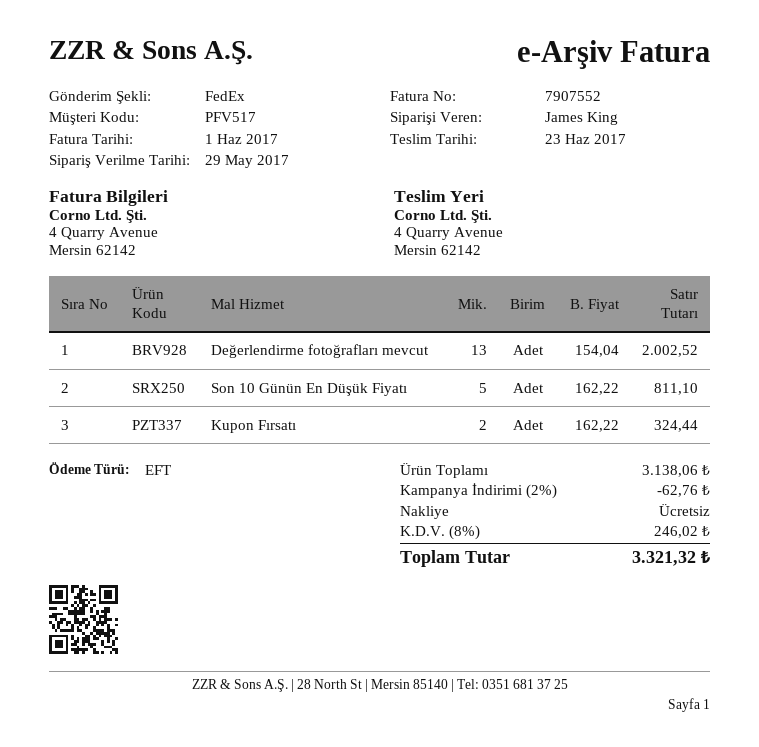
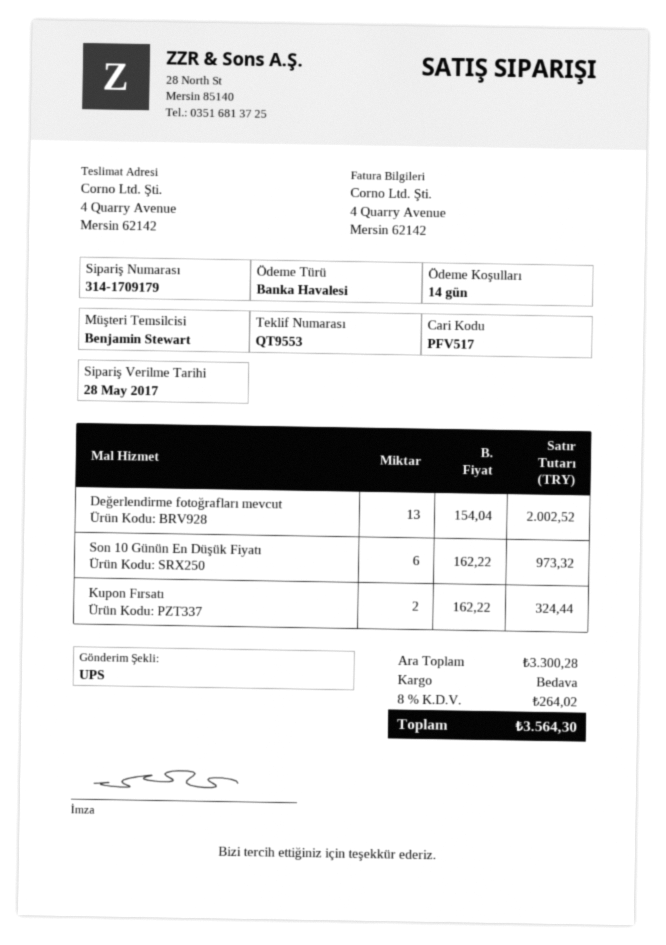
order date: 2017-05-29 -> 2017-05-28
shipping method: FedEx -> UPS
Son 10 Günün En Düşük Fiyatı: 5 x 162.22 = 811.10 -> 6 x 162.22 = 973.32
subtotal: 3138.06 -> 3300.28
discount: 2% = 62.76 -> none
tax: 8% = 246.02 -> 8% = 264.02
total: 3321.32 -> 3564.30

